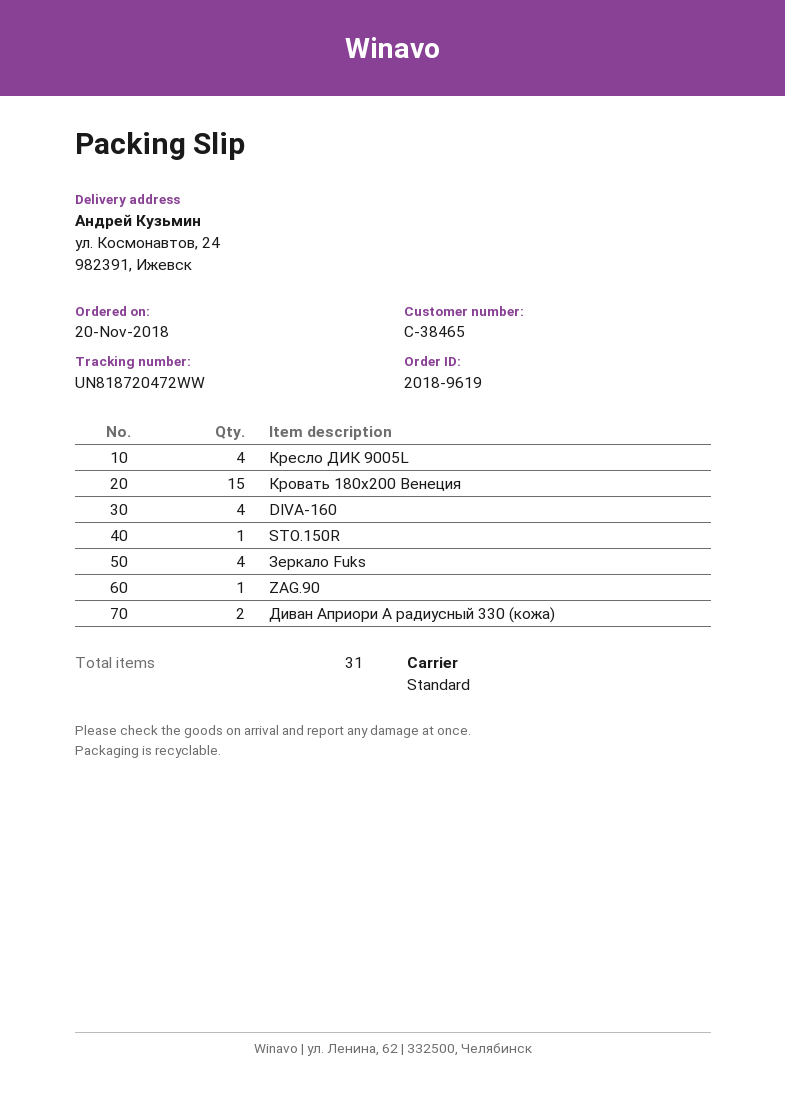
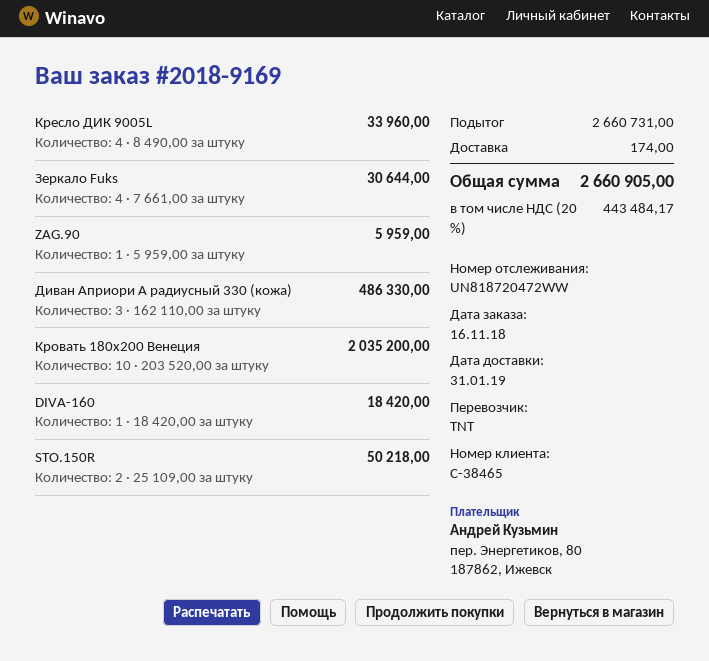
order number: 2018-9619 -> 2018-9169
order date: 2018-11-20 -> 2018-11-16
shipping method: standard -> TNT
Кровать 180х200 Венеция: 15 -> 10
DIVA-160: 4 -> 1
STO.150R: 1 -> 2
Диван Априори A радиусный 330 (кожа): 2 -> 3

